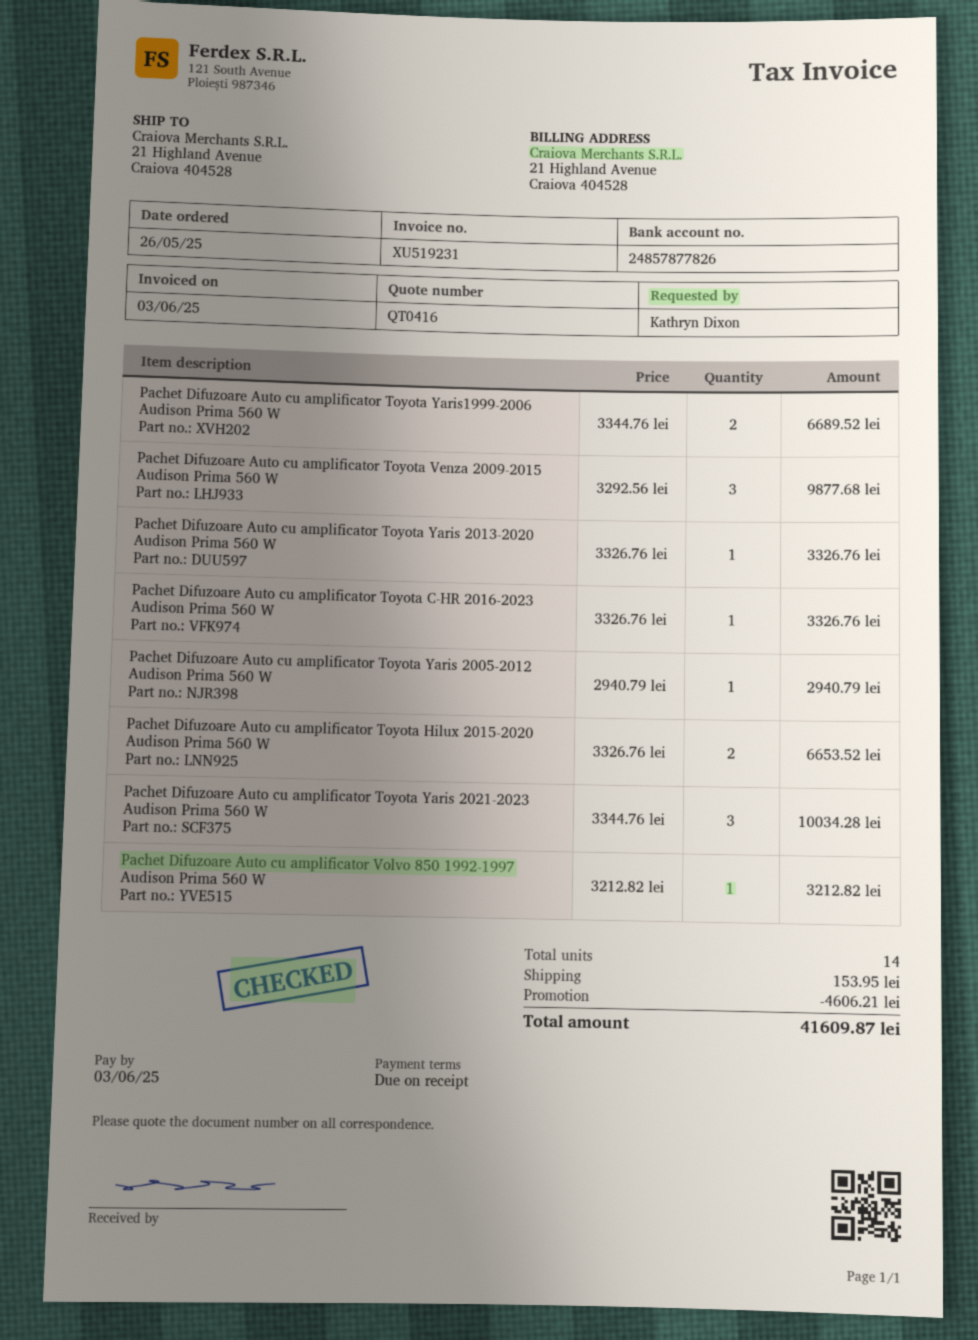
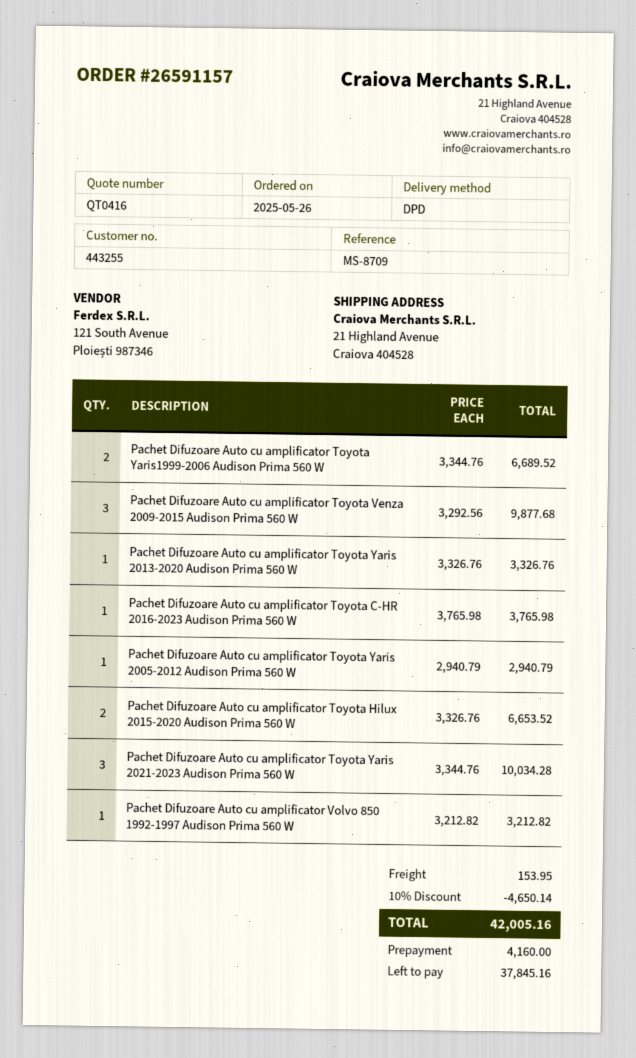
Pachet Difuzoare Auto cu amplificator Toyota C-HR 2016-2023 Audison Prima 560 W: 1 x 3326.76 = 3326.76 -> 1 x 3765.98 = 3765.98
discount: 4606.21 -> 4650.14
total: 41609.87 -> 42005.16

